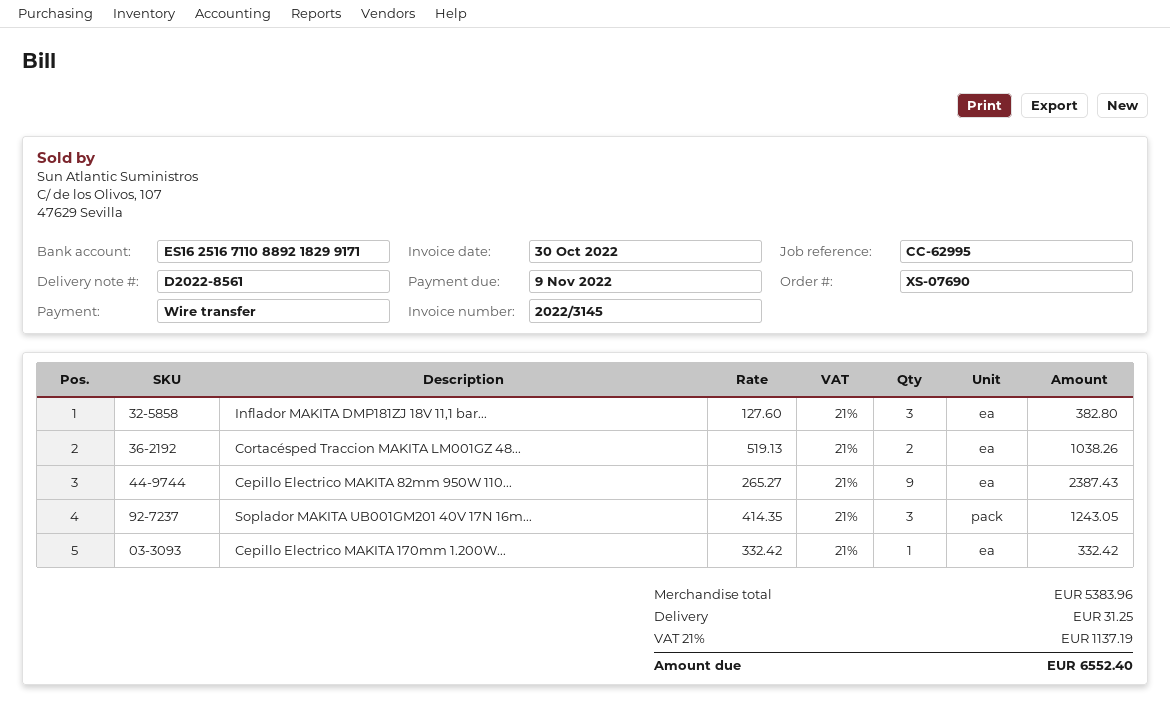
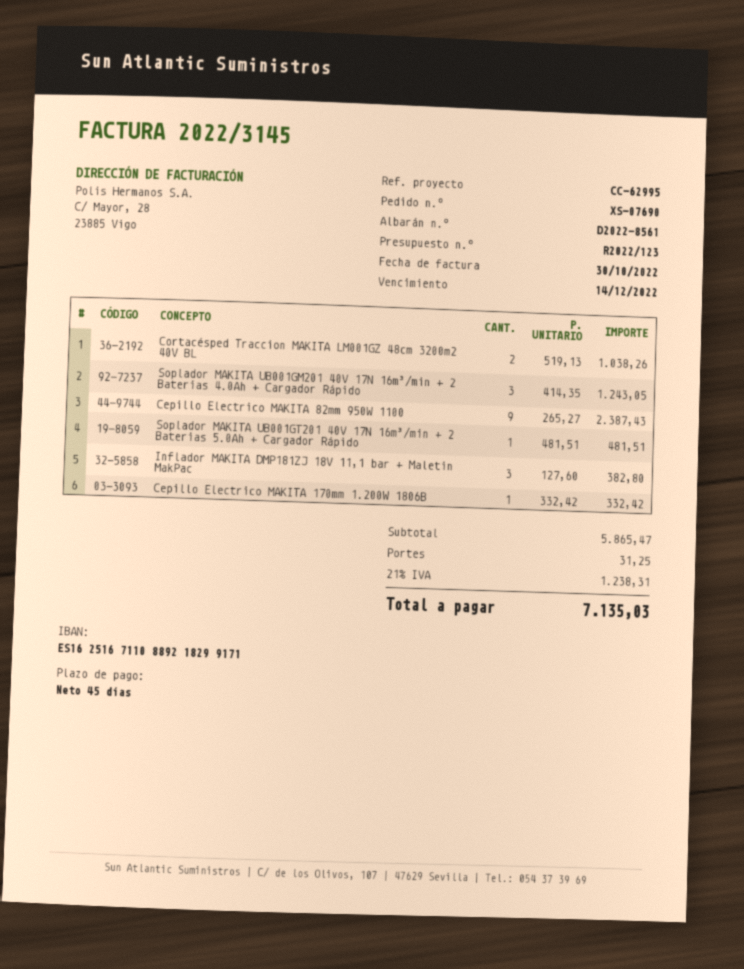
due date: 2022-11-09 -> 2022-12-14
Soplador MAKITA UB001GT201 40V 17N 16m³/min + 2 Baterias 5.0Ah + Cargador Rápido: none -> 1 x 481.51 = 481.51
subtotal: 5383.96 -> 5865.47
tax: 21% = 1137.19 -> 21% = 1238.31
total: 6552.40 -> 7135.03

